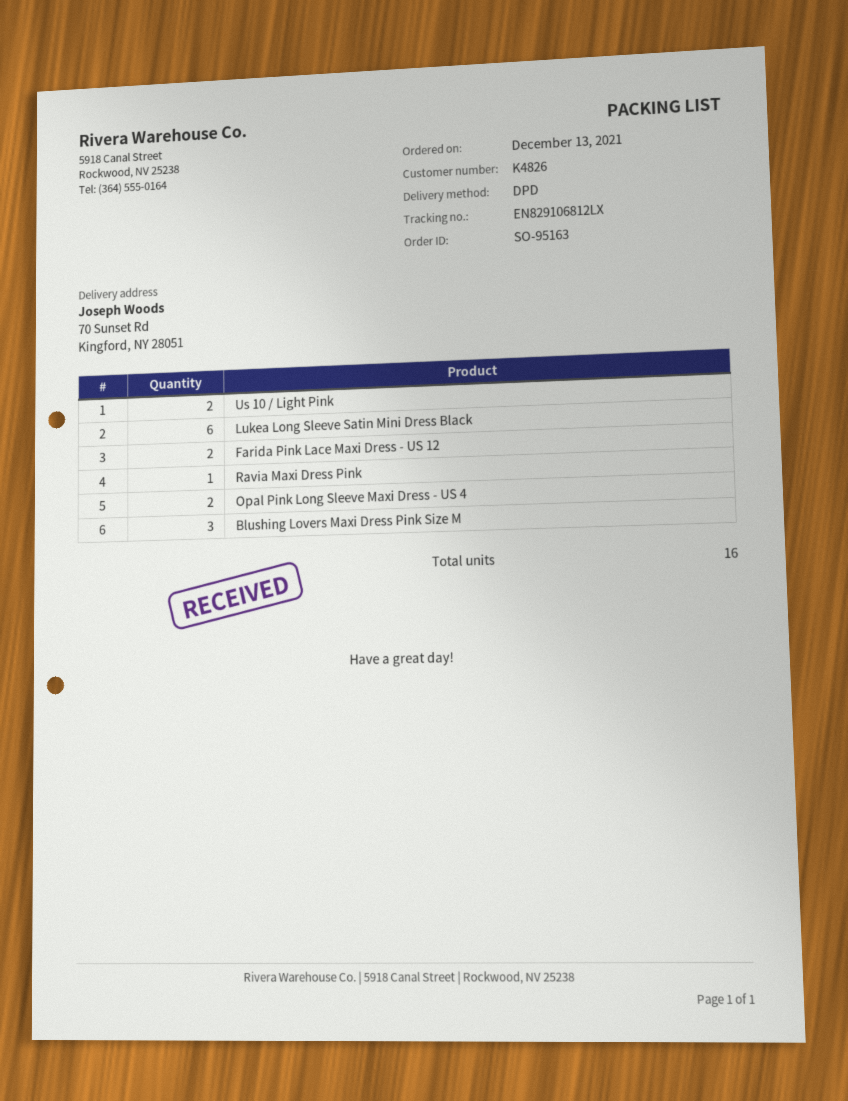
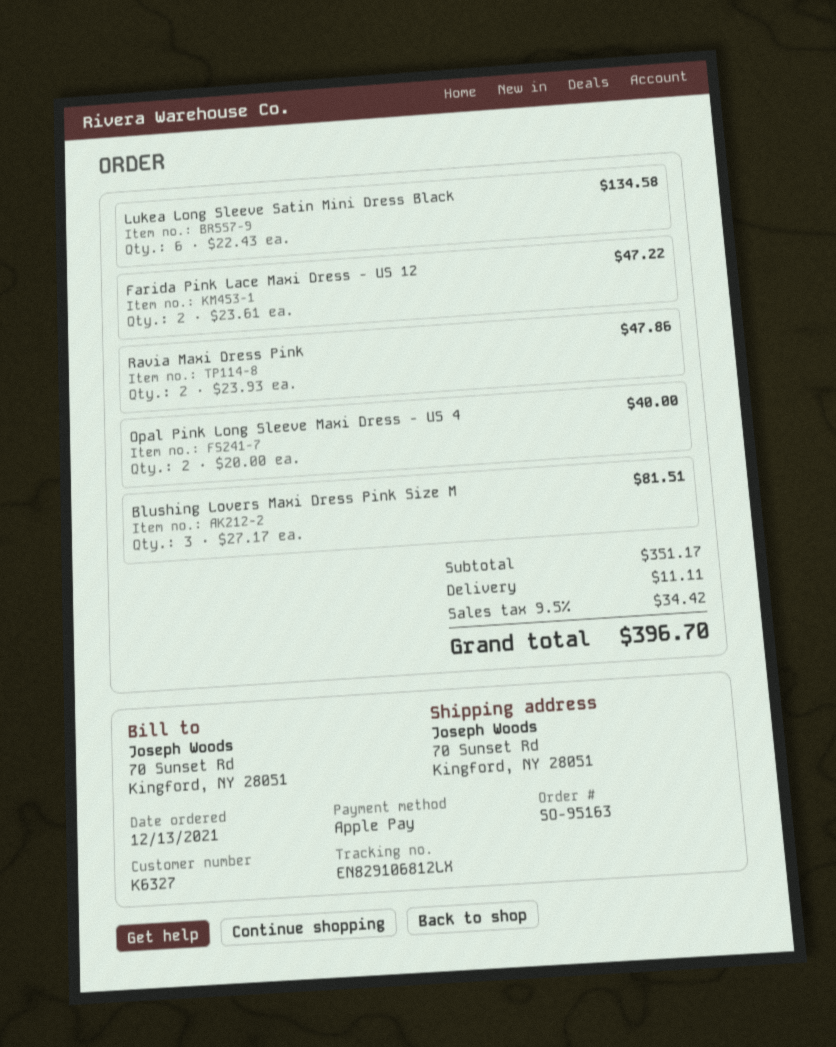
customer number: K4826 -> K6327
Us 10 / Light Pink: 2 -> none
Ravia Maxi Dress Pink: 1 -> 2

